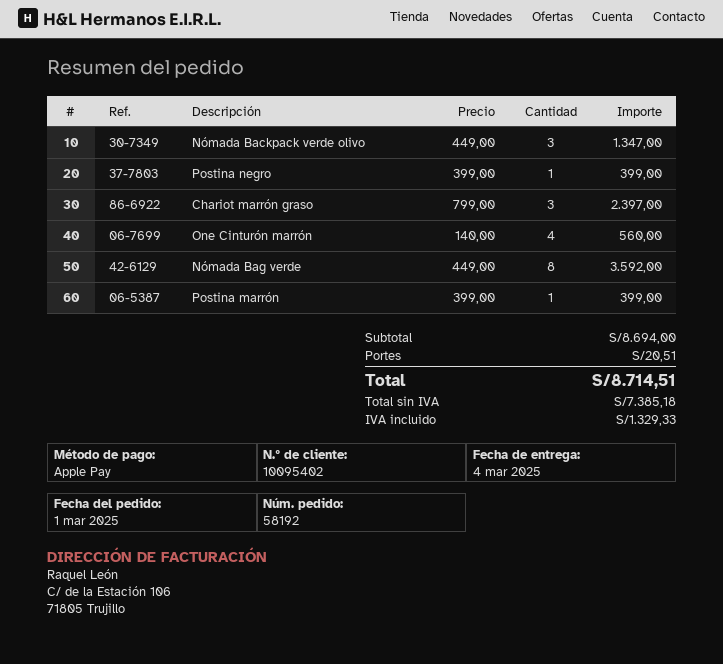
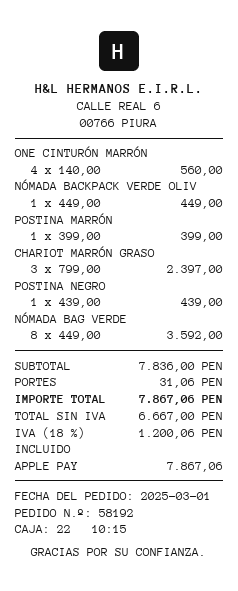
Nómada Backpack verde olivo: 3 x 449.00 = 1347.00 -> 1 x 449.00 = 449.00
Postina negro: 1 x 399.00 = 399.00 -> 1 x 439.00 = 439.00
subtotal: 8694.00 -> 7836.00
shipping: 20.51 -> 31.06
net: 7385.18 -> 6667.00
tax: 1329.33 -> 1200.06
total: 8714.51 -> 7867.06

